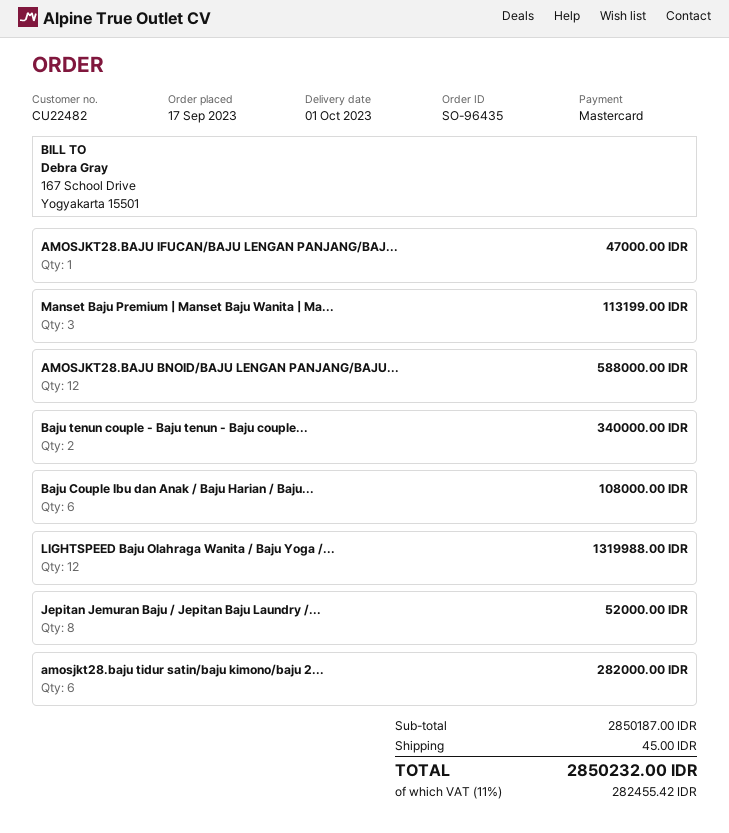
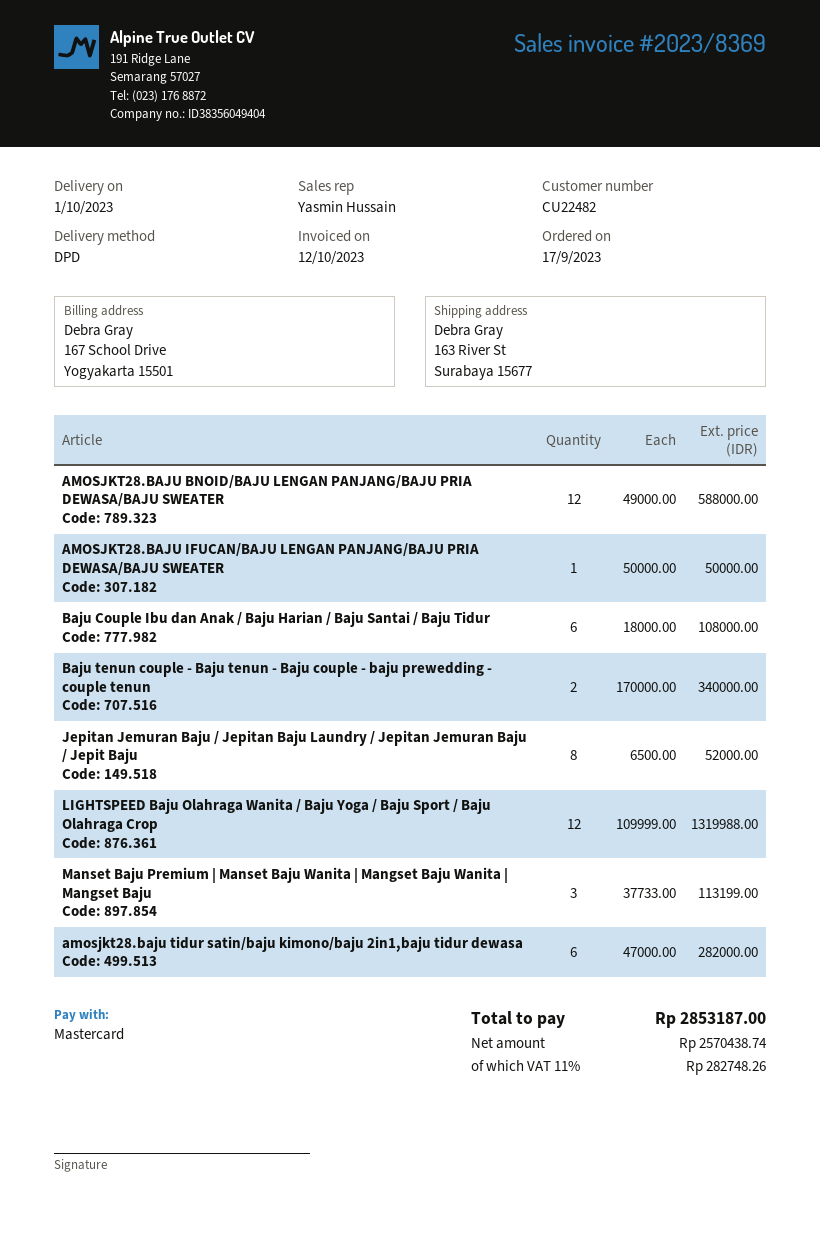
AMOSJKT28.BAJU IFUCAN/BAJU LENGAN PANJANG/BAJ...: 1 for 47000.00 -> 1 for 50000.00
shipping: 45.00 -> none
tax: 11% = 282455.42 -> 11% = 282748.26
total: 2850232.00 -> 2853187.00

